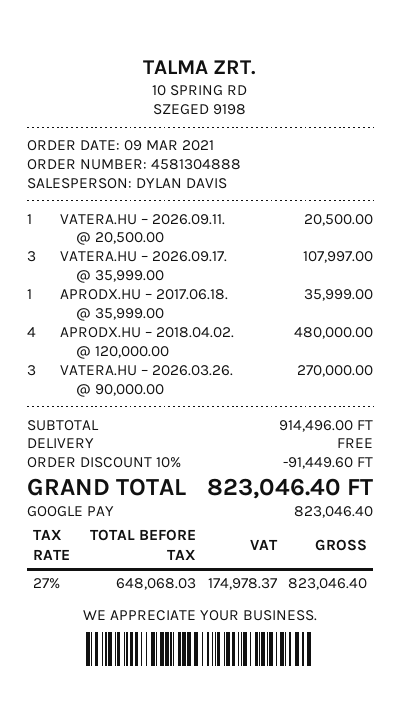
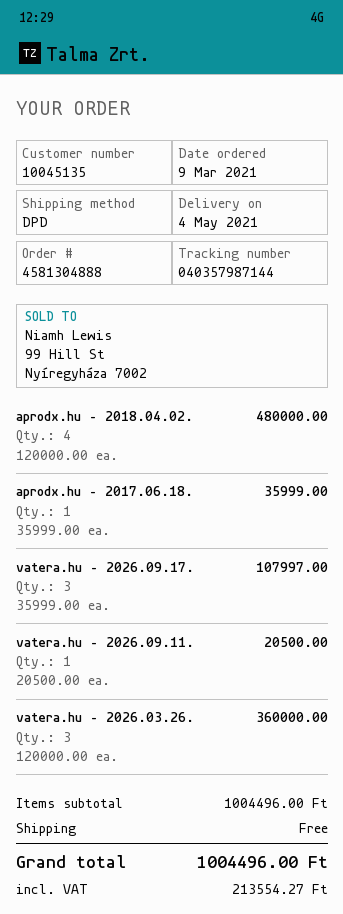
VATERA.HU – 2026.03.26.: 3 x 90000.00 = 270000.00 -> 3 x 120000.00 = 360000.00
subtotal: 914496.00 -> 1004496.00
discount: 10% = 91449.60 -> none
tax: 174978.37 -> 213554.27
total: 823046.40 -> 1004496.00

